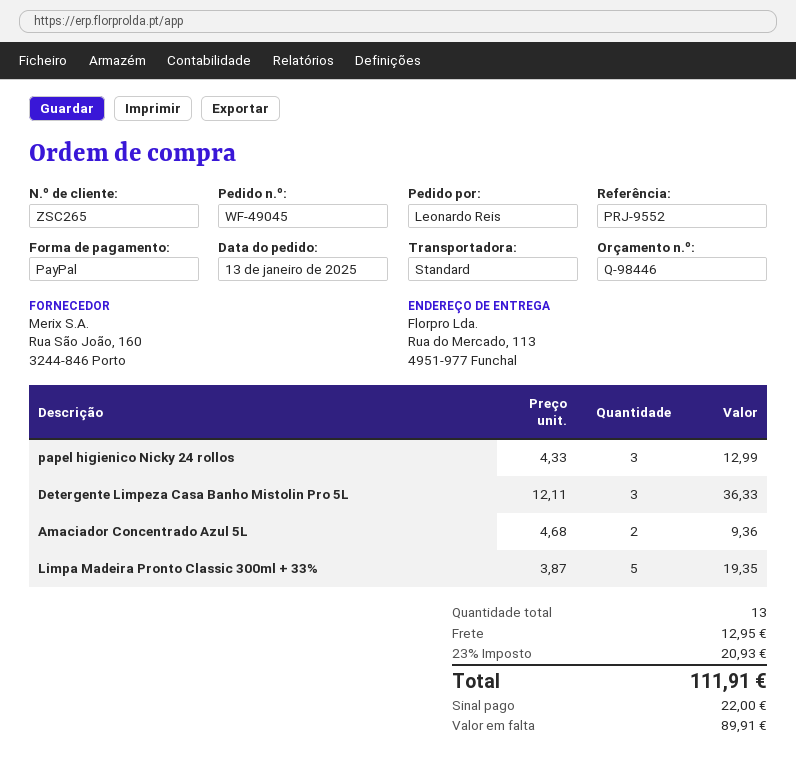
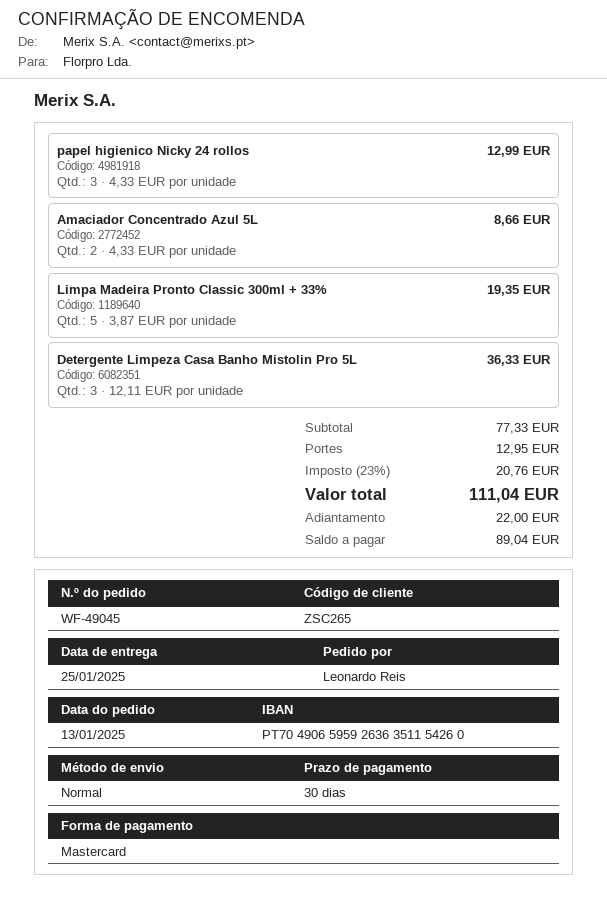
payment method: PayPal -> Mastercard
Amaciador Concentrado Azul 5L: 2 x 4.68 = 9.36 -> 2 x 4.33 = 8.66
tax: 23% = 20.93 -> 23% = 20.76
total: 111.91 -> 111.04
balance: 89.91 -> 89.04

